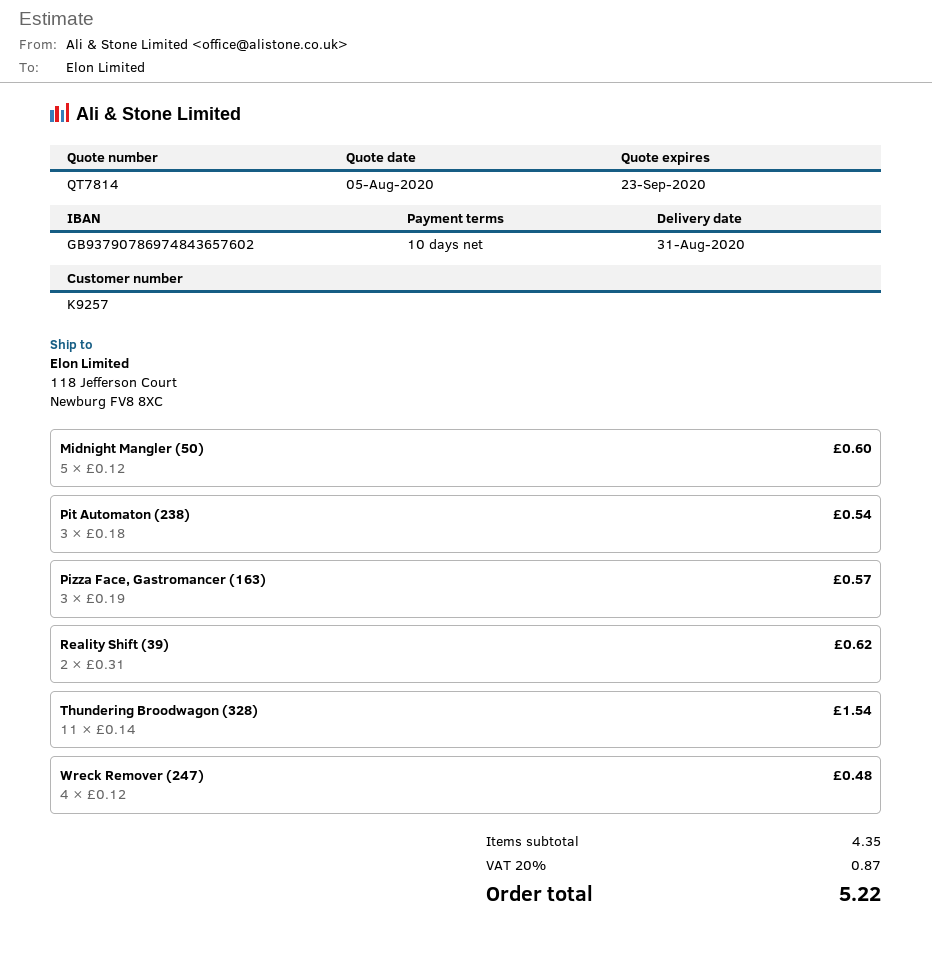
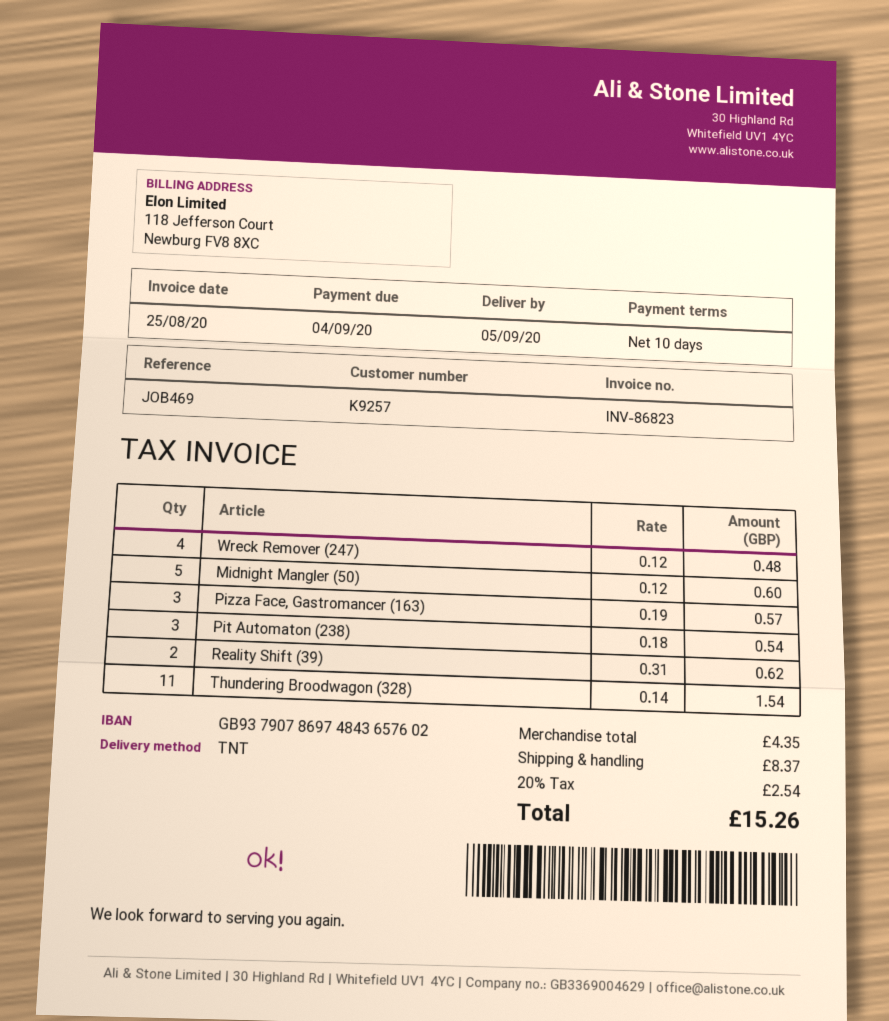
delivery date: 2020-08-31 -> 2020-09-05
shipping: none -> 8.37
tax: 20% = 0.87 -> 20% = 2.54
total: 5.22 -> 15.26

